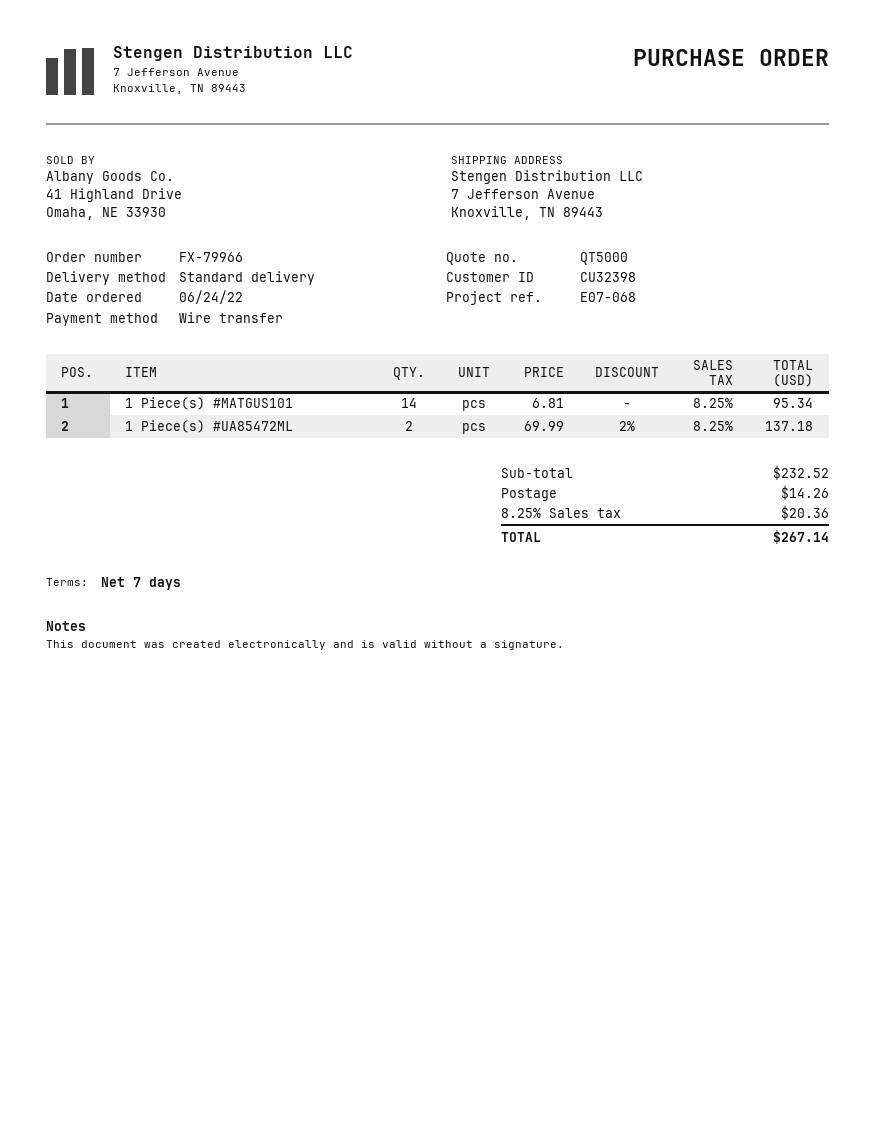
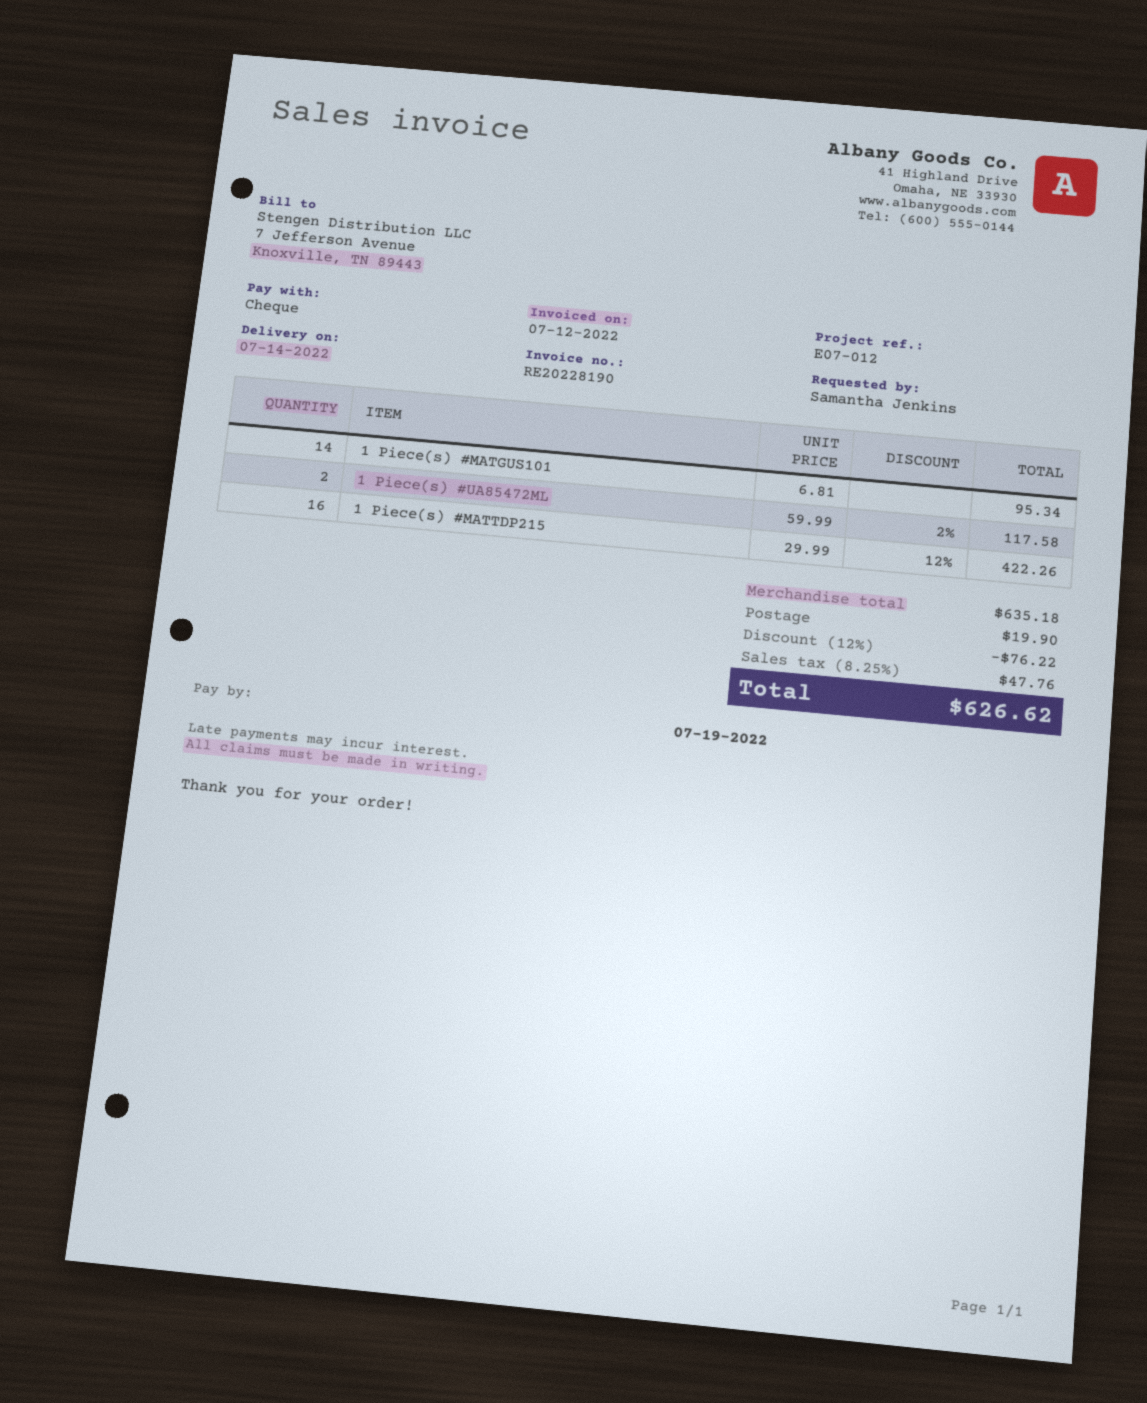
reference: E07-068 -> E07-012
payment method: bank transfer -> cheque
1 Piece(s) #UA85472ML: 2 x 69.99 - 2% = 137.18 -> 2 x 59.99 - 2% = 117.58
1 Piece(s) #MATTDP215: none -> 16 x 29.99 - 12% = 422.26
subtotal: 232.52 -> 635.18
discount: none -> 12% = 76.22
shipping: 14.26 -> 19.90
tax: 8.25% = 20.36 -> 8.25% = 47.76
total: 267.14 -> 626.62

